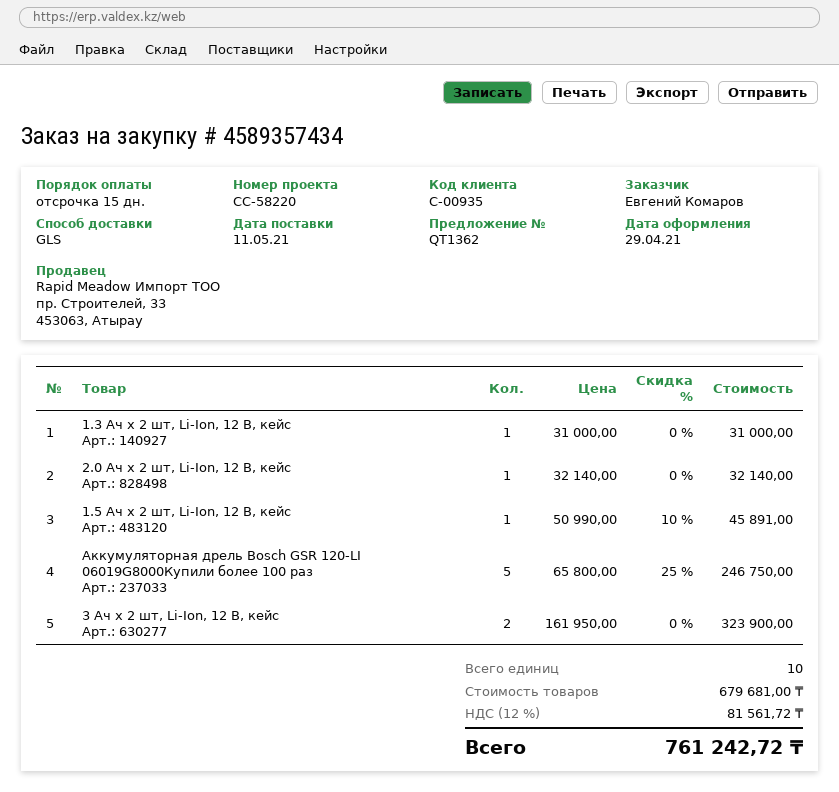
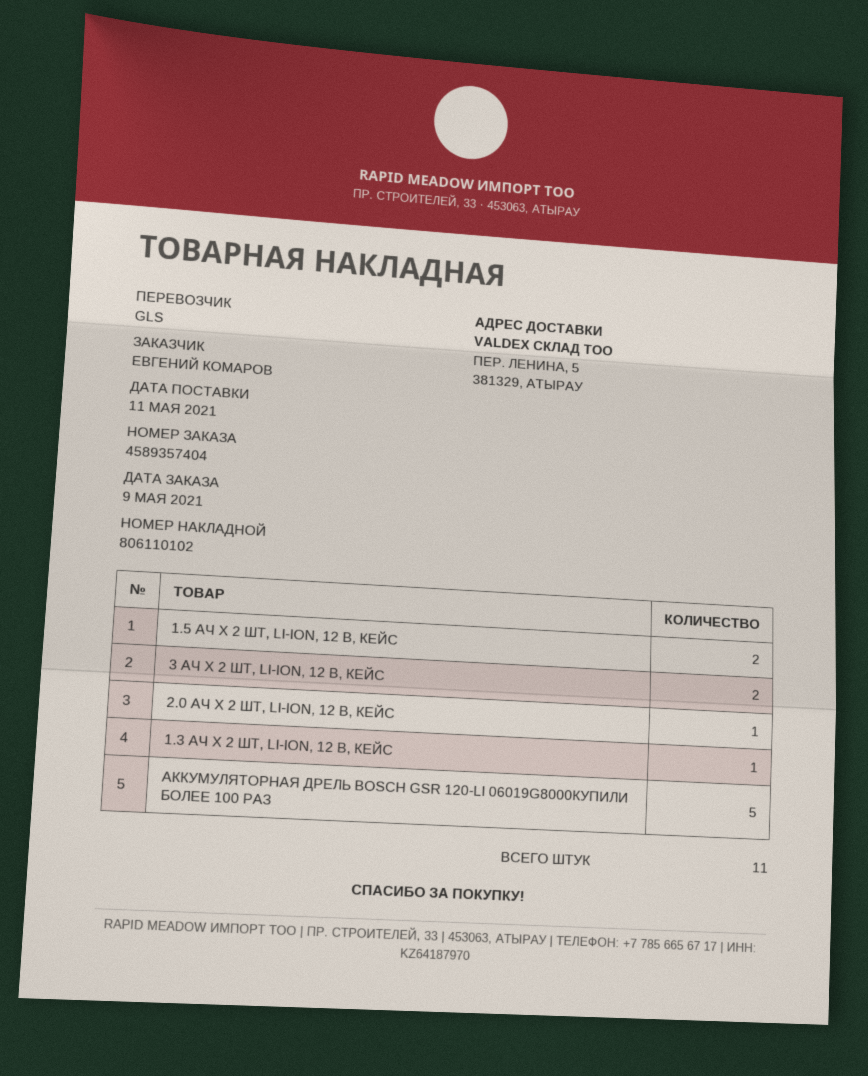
order number: 4589357434 -> 4589357404
order date: 2021-04-29 -> 2021-05-09
1.5 Ач x 2 шт, Li-Ion, 12 В, кейс: 1 -> 2
total quantity: 10 -> 11

